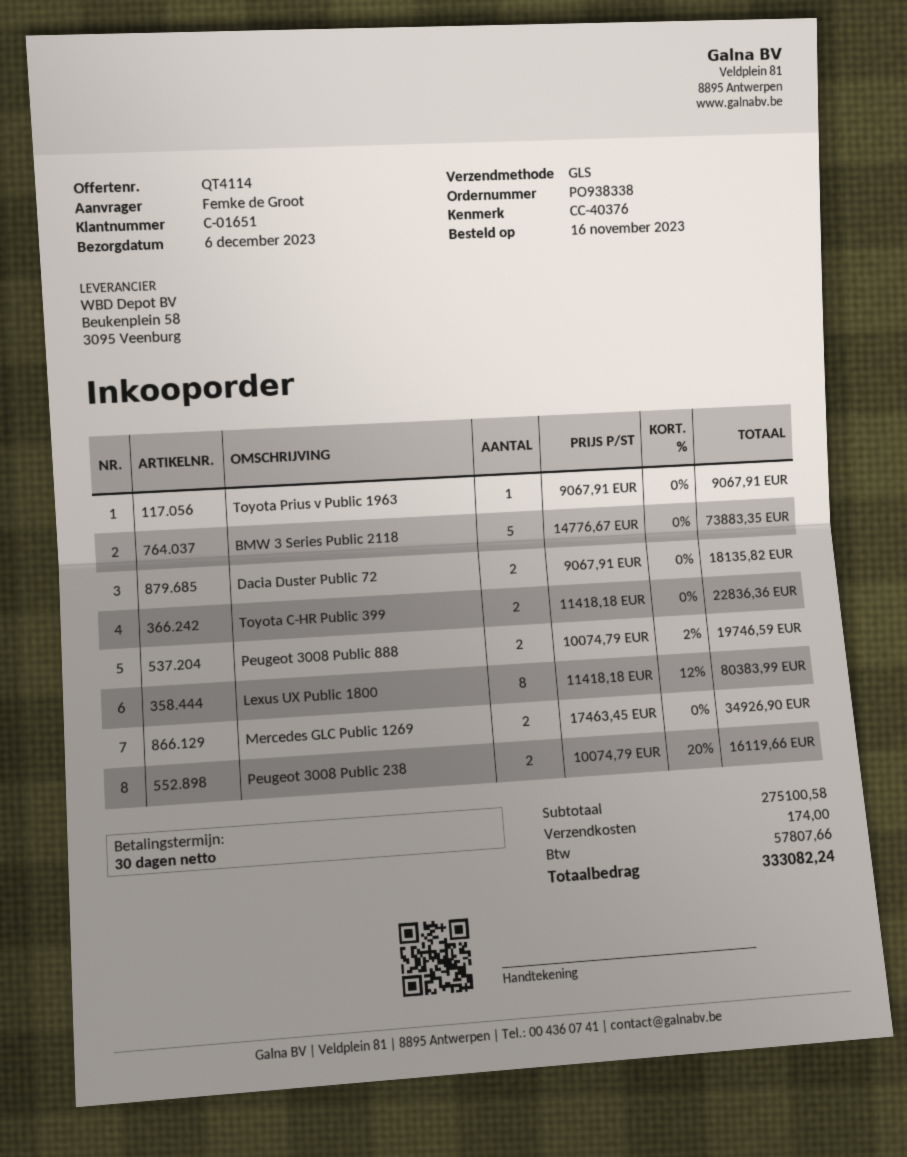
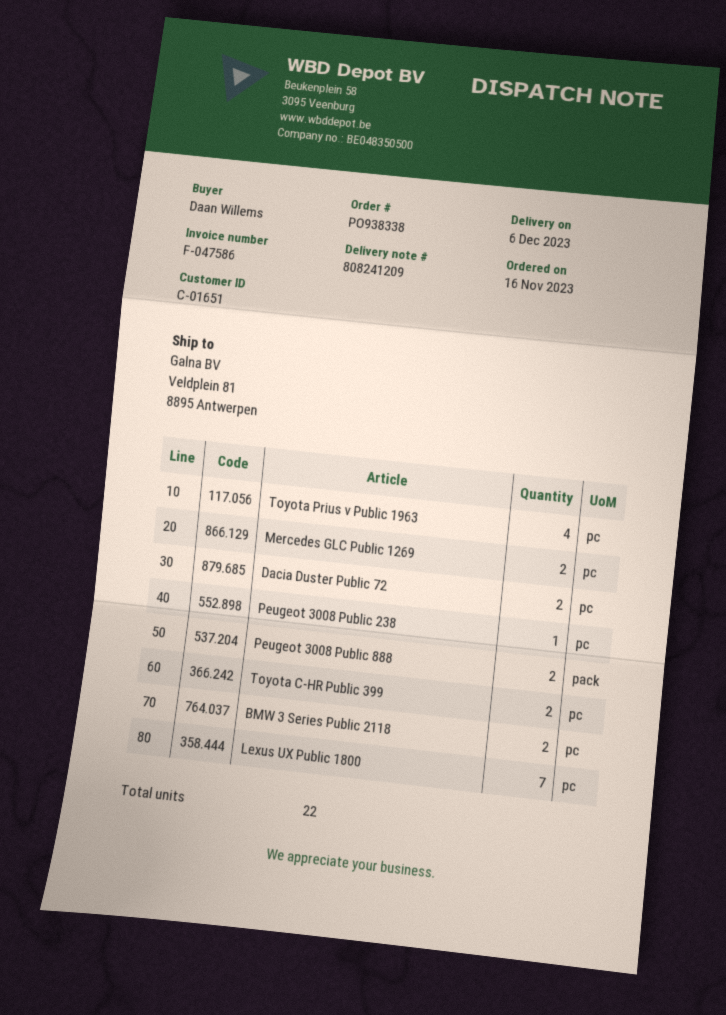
ordered by: Femke de Groot -> Daan Willems
Toyota Prius v Public 1963: 1 -> 4
BMW 3 Series Public 2118: 5 -> 2
Lexus UX Public 1800: 8 -> 7
Peugeot 3008 Public 238: 2 -> 1

